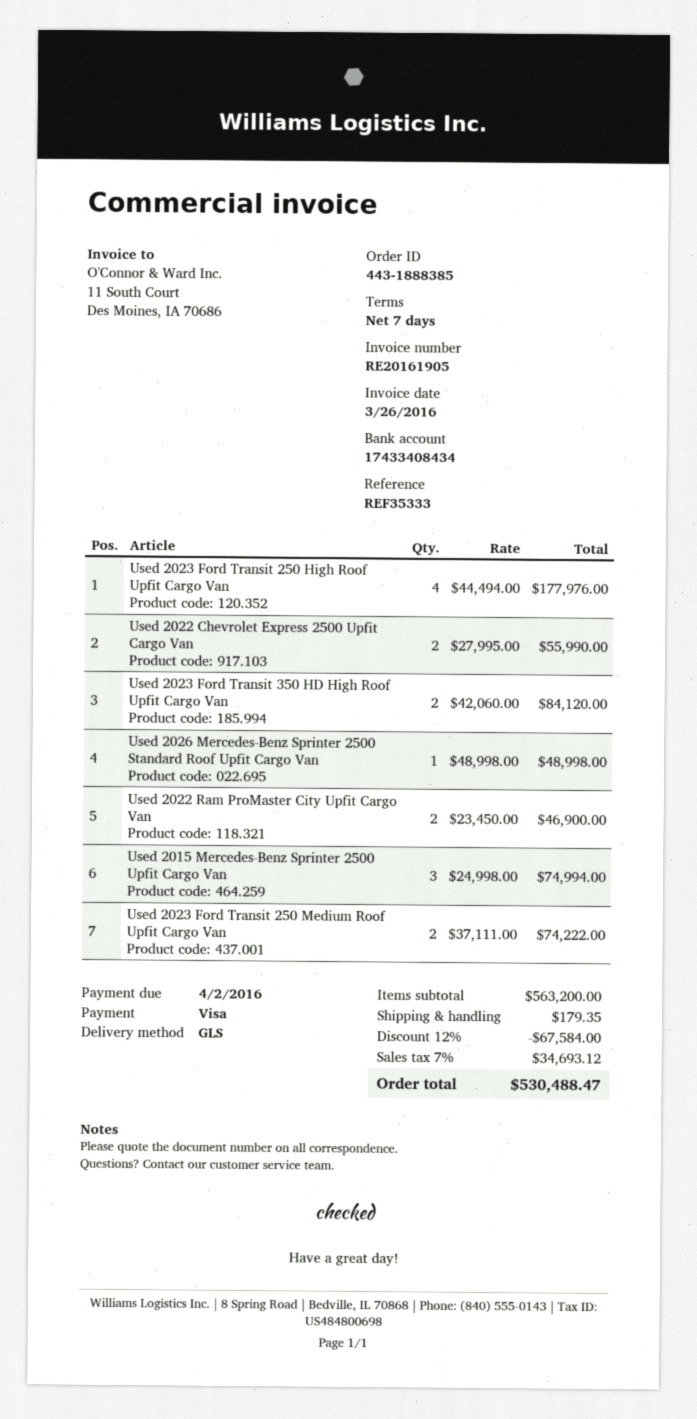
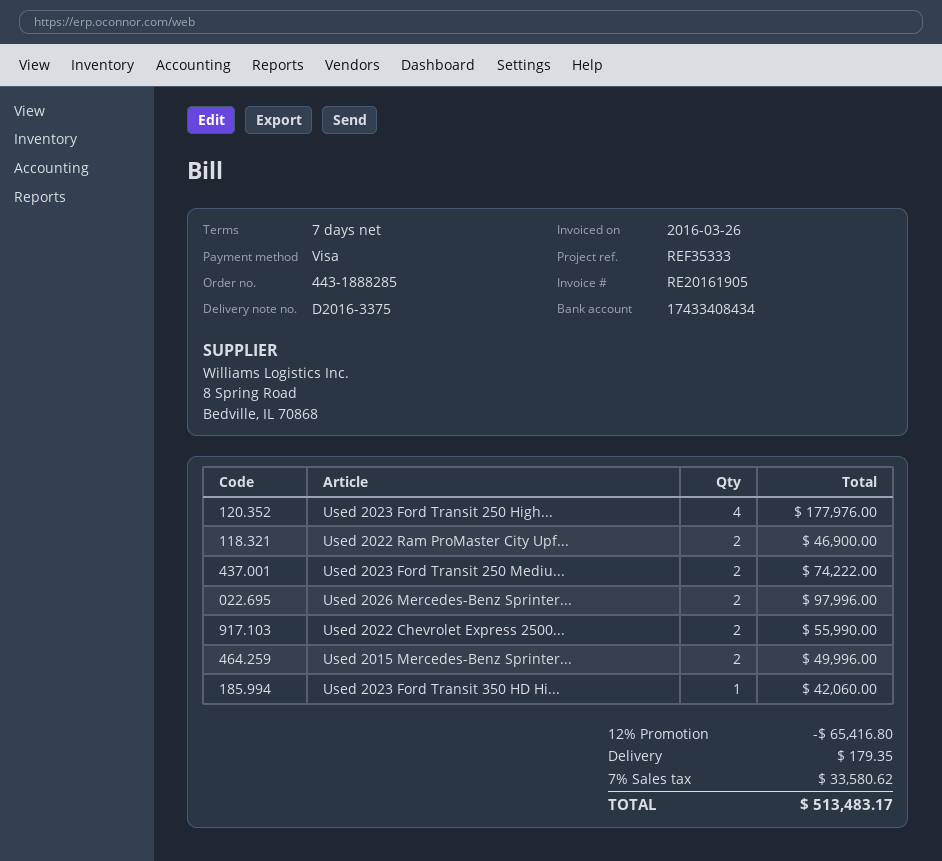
order number: 443-1888385 -> 443-1888285
Used 2023 Ford Transit 350 HD High Roof Upfit Cargo Van: 2 for 84120.00 -> 1 for 42060.00
Used 2026 Mercedes-Benz Sprinter 2500 Standard Roof Upfit Cargo Van: 1 for 48998.00 -> 2 for 97996.00
Used 2015 Mercedes-Benz Sprinter 2500 Upfit Cargo Van: 3 for 74994.00 -> 2 for 49996.00
discount: 12% = 67584.00 -> 12% = 65416.80
tax: 7% = 34693.12 -> 7% = 33580.62
total: 530488.47 -> 513483.17

